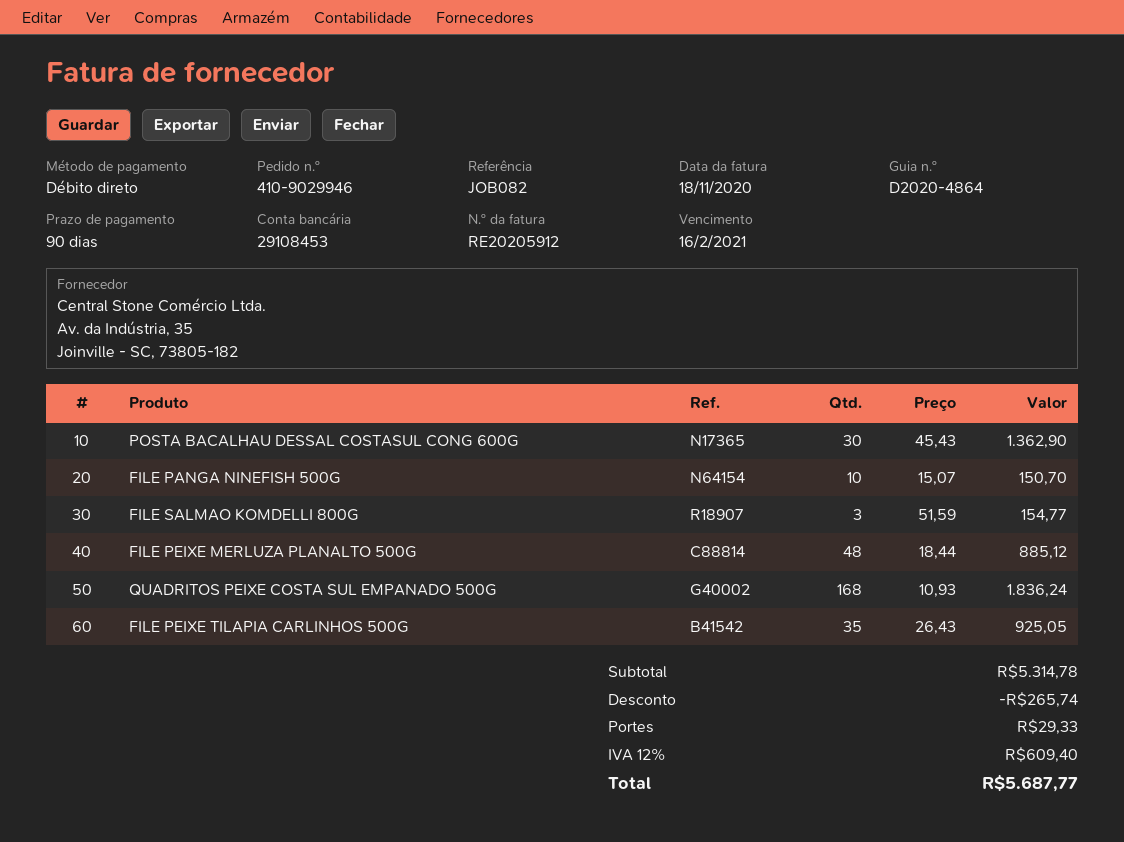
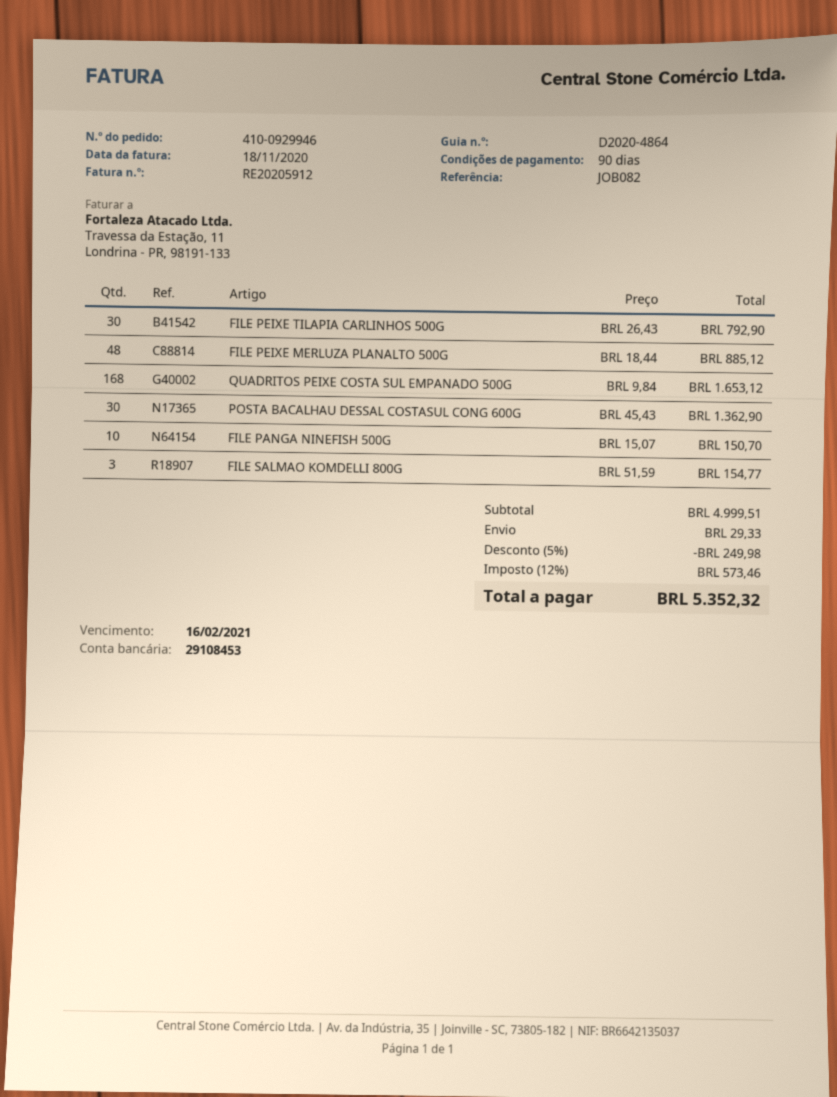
order number: 410-9029946 -> 410-0929946
QUADRITOS PEIXE COSTA SUL EMPANADO 500G: 168 x 10.93 = 1836.24 -> 168 x 9.84 = 1653.12
FILE PEIXE TILAPIA CARLINHOS 500G: 35 x 26.43 = 925.05 -> 30 x 26.43 = 792.90
subtotal: 5314.78 -> 4999.51
discount: 265.74 -> 249.98
tax: 12% = 609.40 -> 12% = 573.46
total: 5687.77 -> 5352.32

